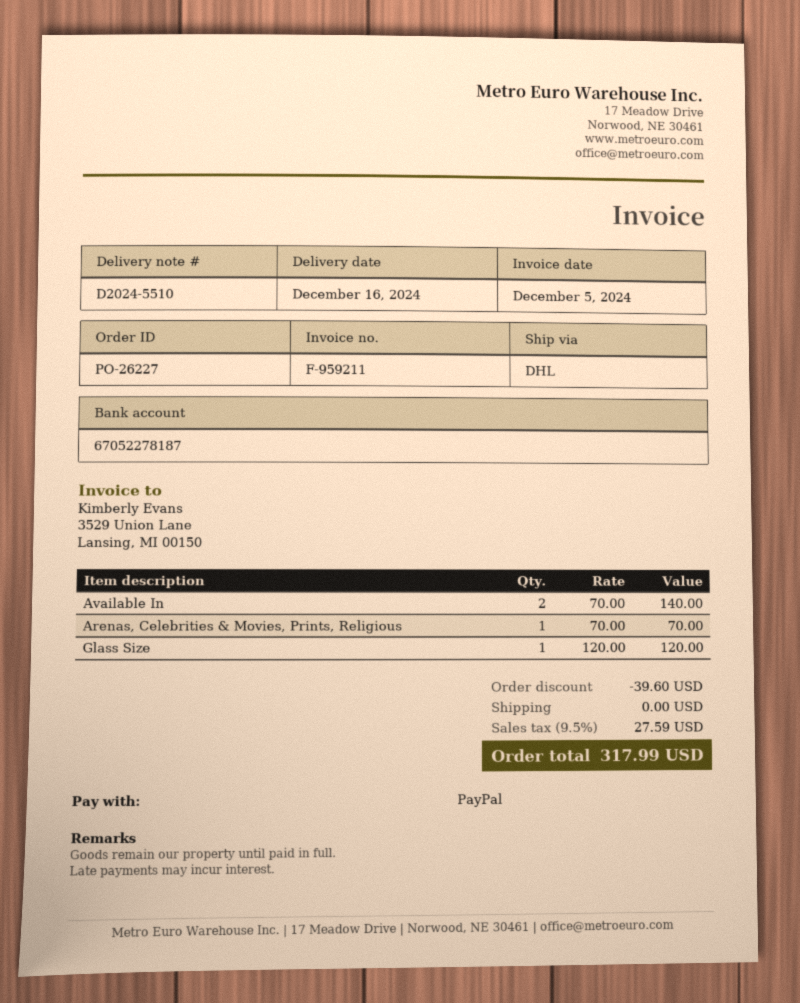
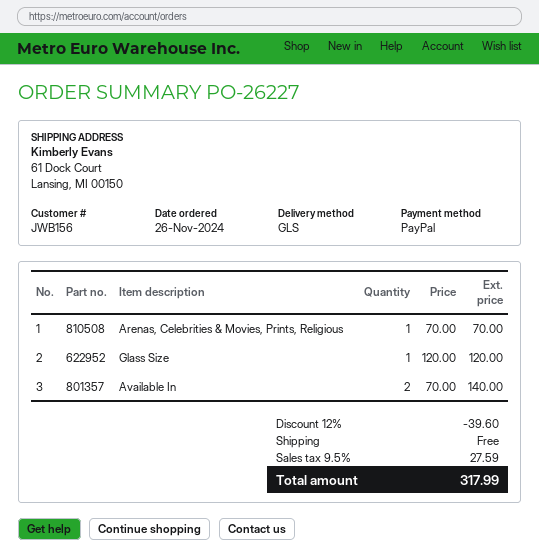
shipping method: DHL -> GLS

